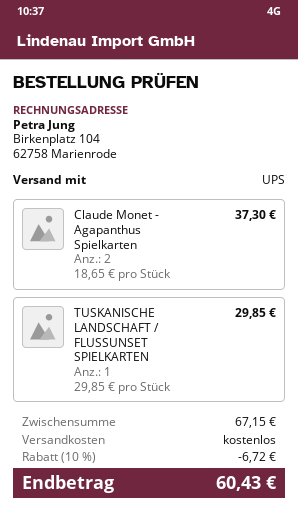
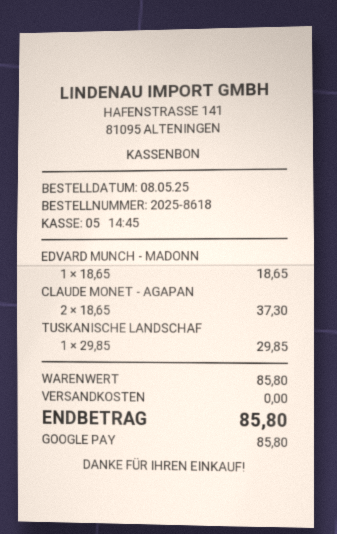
EDVARD MUNCH - MADONN: none -> 1 x 18.65 = 18.65
subtotal: 67.15 -> 85.80
discount: 10% = 6.72 -> none
total: 60.43 -> 85.80

